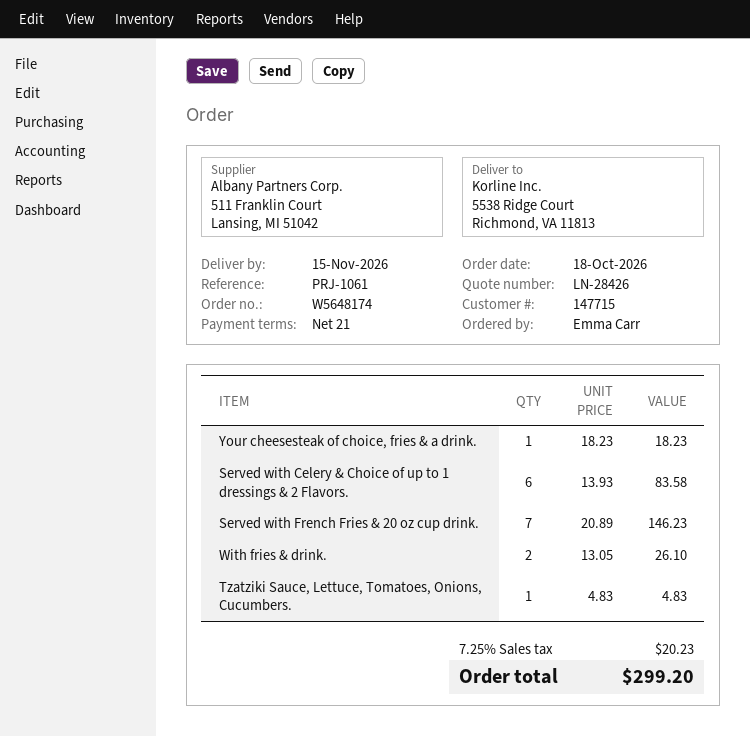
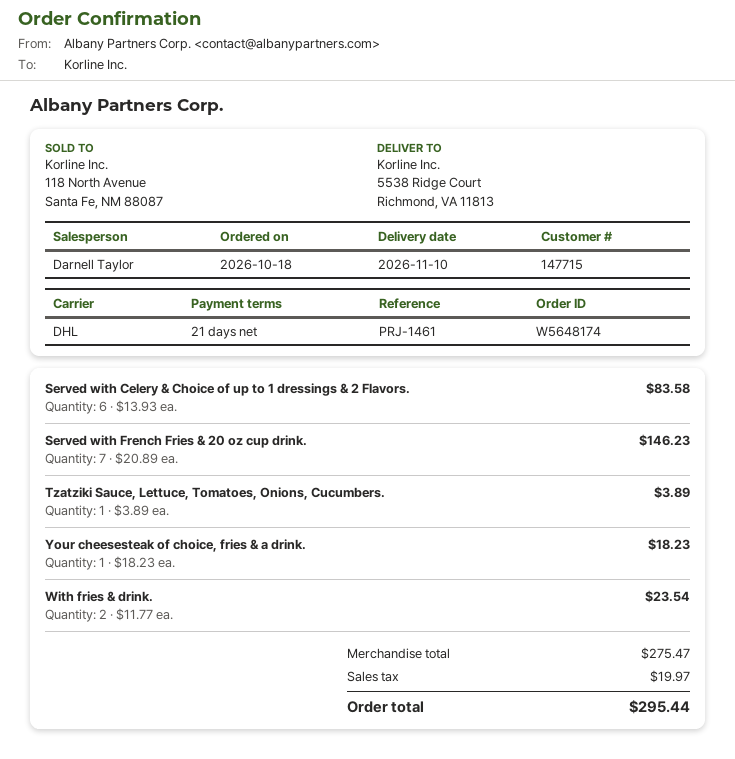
delivery date: 2026-11-15 -> 2026-11-10
reference: PRJ-1061 -> PRJ-1461
With fries & drink.: 2 x 13.05 = 26.10 -> 2 x 11.77 = 23.54
Tzatziki Sauce, Lettuce, Tomatoes, Onions, Cucumbers.: 1 x 4.83 = 4.83 -> 1 x 3.89 = 3.89
tax: 20.23 -> 19.97
total: 299.20 -> 295.44

